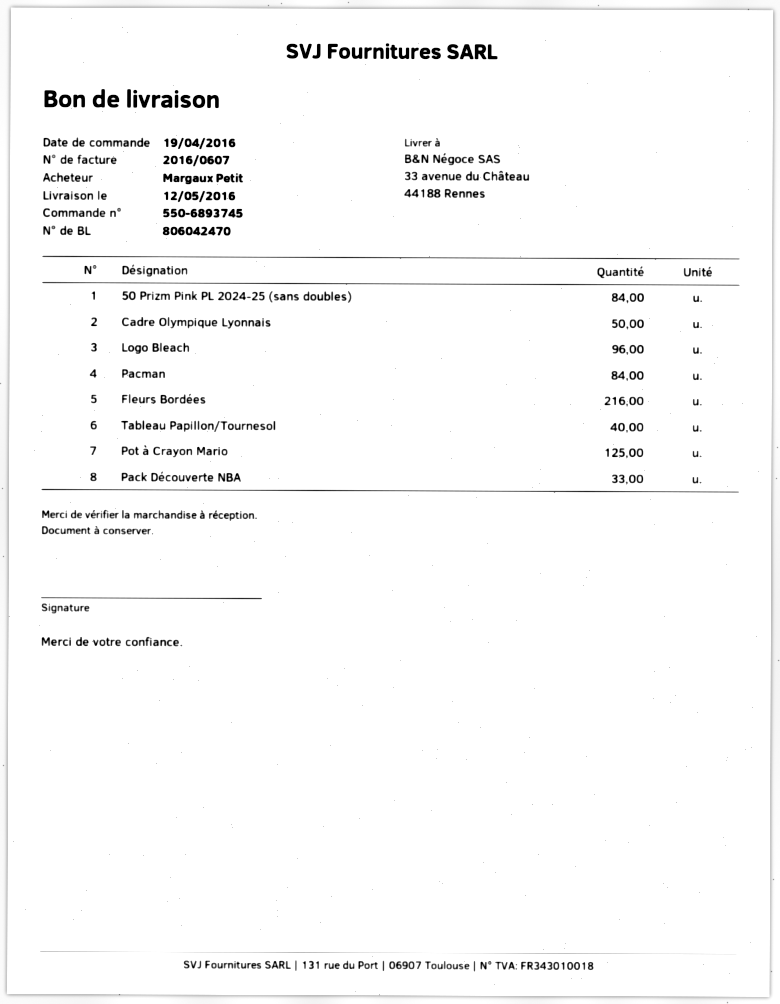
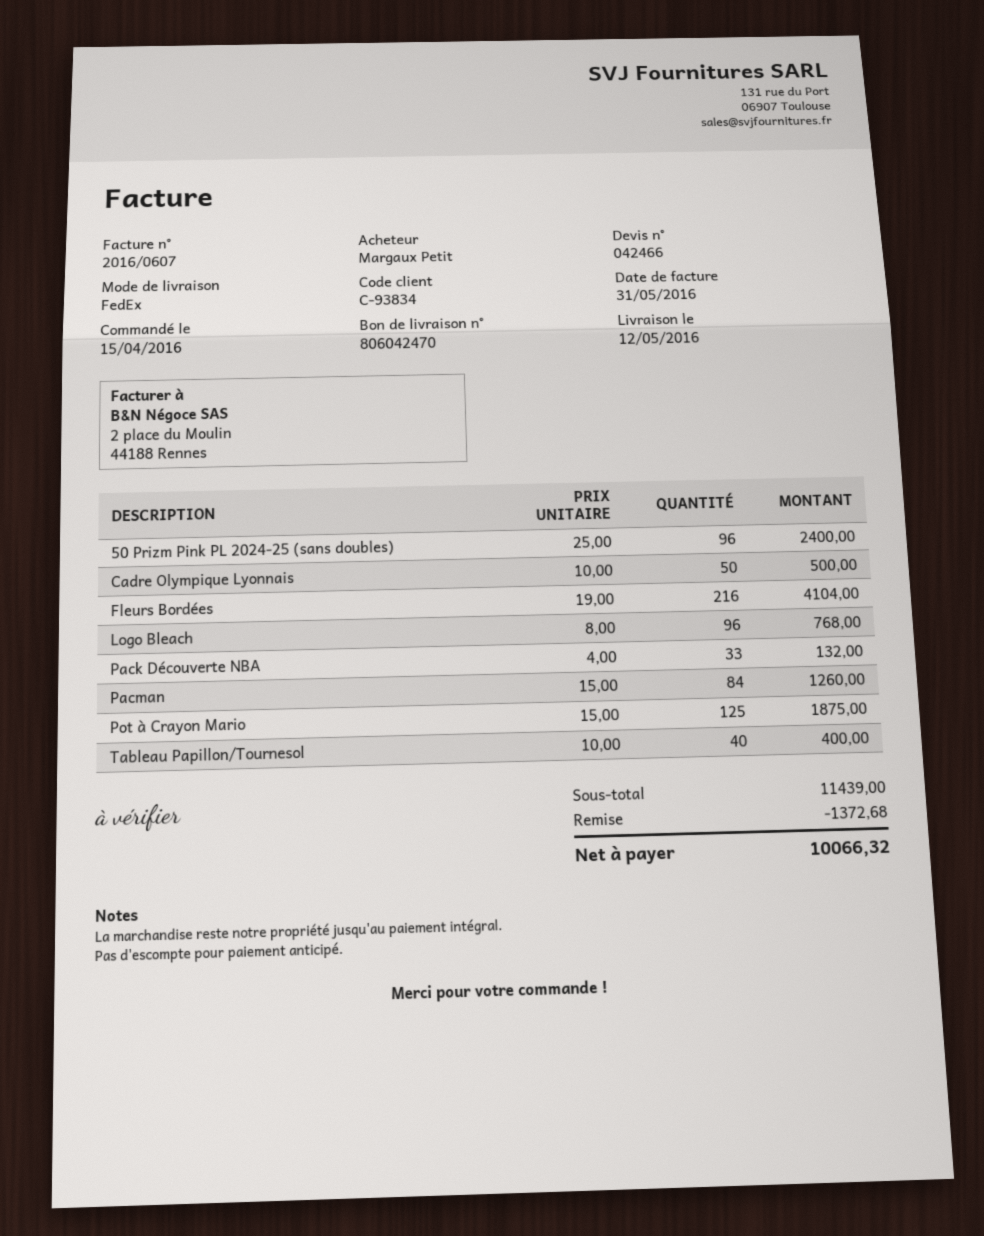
order date: 2016-04-19 -> 2016-04-15
50 Prizm Pink PL 2024-25 (sans doubles): 84 -> 96

